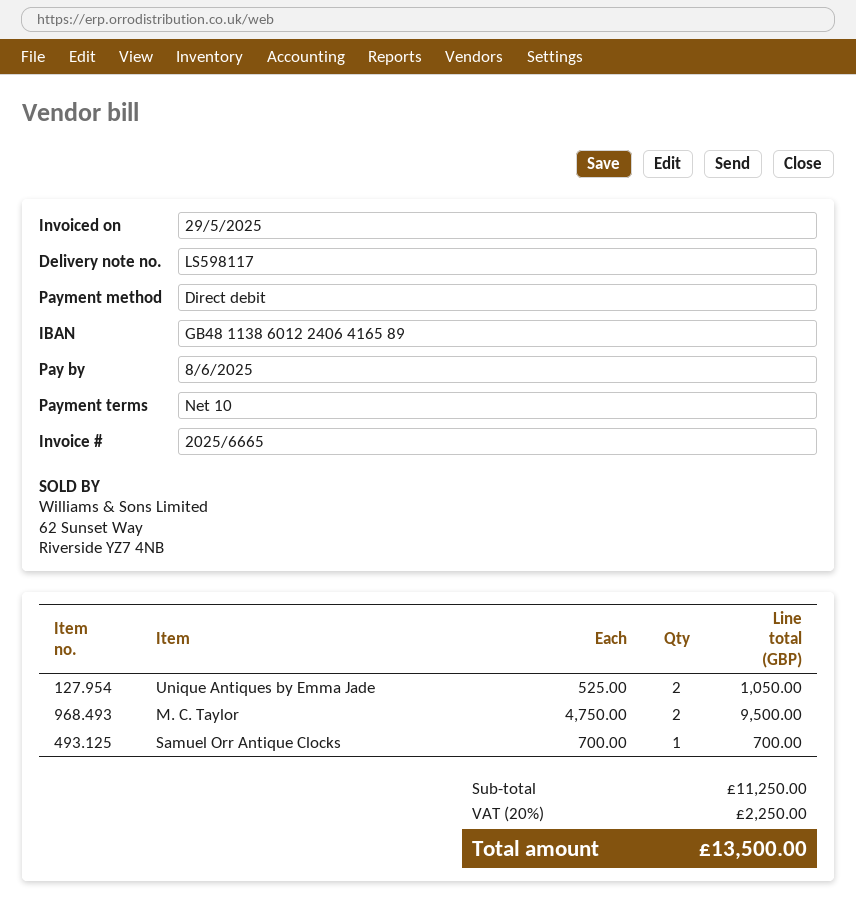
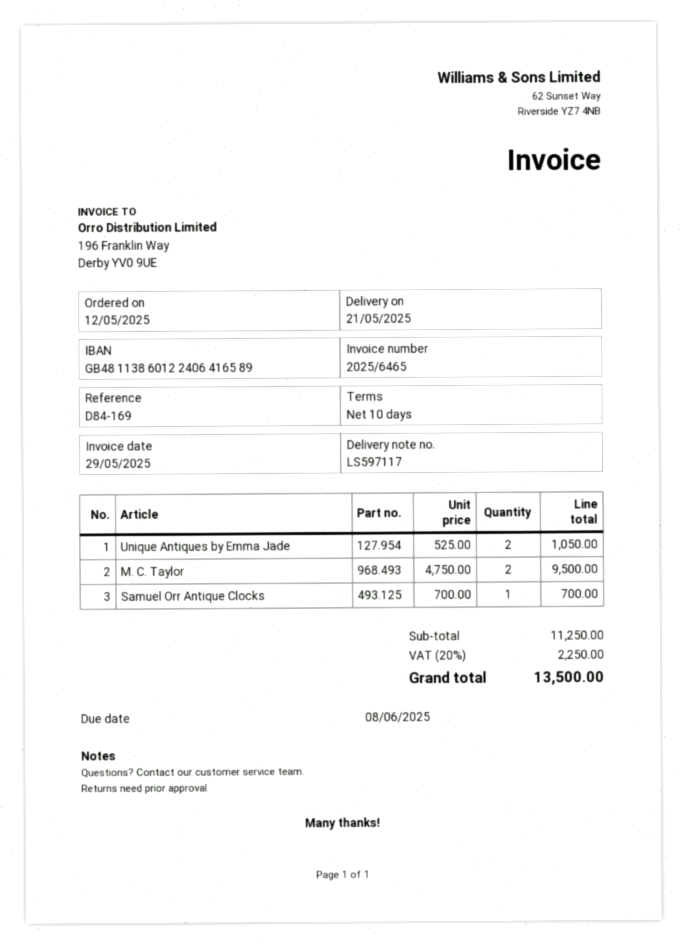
delivery note number: LS598117 -> LS597117
invoice number: 2025/6665 -> 2025/6465

